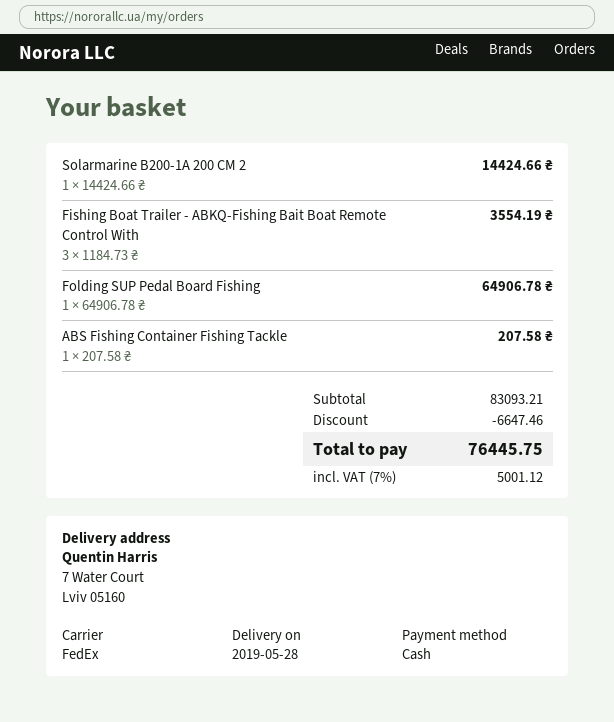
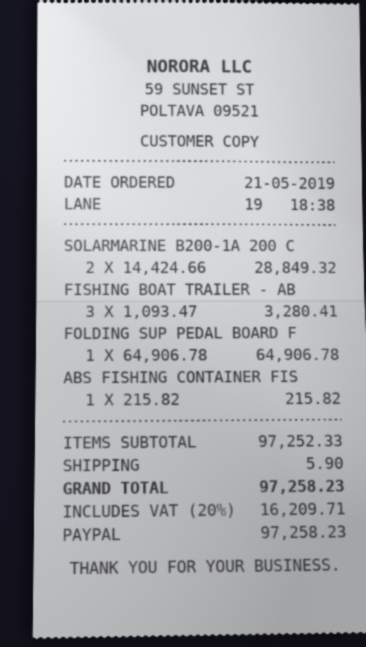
payment method: cash -> PayPal
Solarmarine B200-1A 200 CM 2: 1 x 14424.66 = 14424.66 -> 2 x 14424.66 = 28849.32
Fishing Boat Trailer - ABKQ-Fishing Bait Boat Remote Control With: 3 x 1184.73 = 3554.19 -> 3 x 1093.47 = 3280.41
ABS Fishing Container Fishing Tackle: 1 x 207.58 = 207.58 -> 1 x 215.82 = 215.82
subtotal: 83093.21 -> 97252.33
discount: 6647.46 -> none
shipping: none -> 5.90
tax: 7% = 5001.12 -> 20% = 16209.71
total: 76445.75 -> 97258.23

